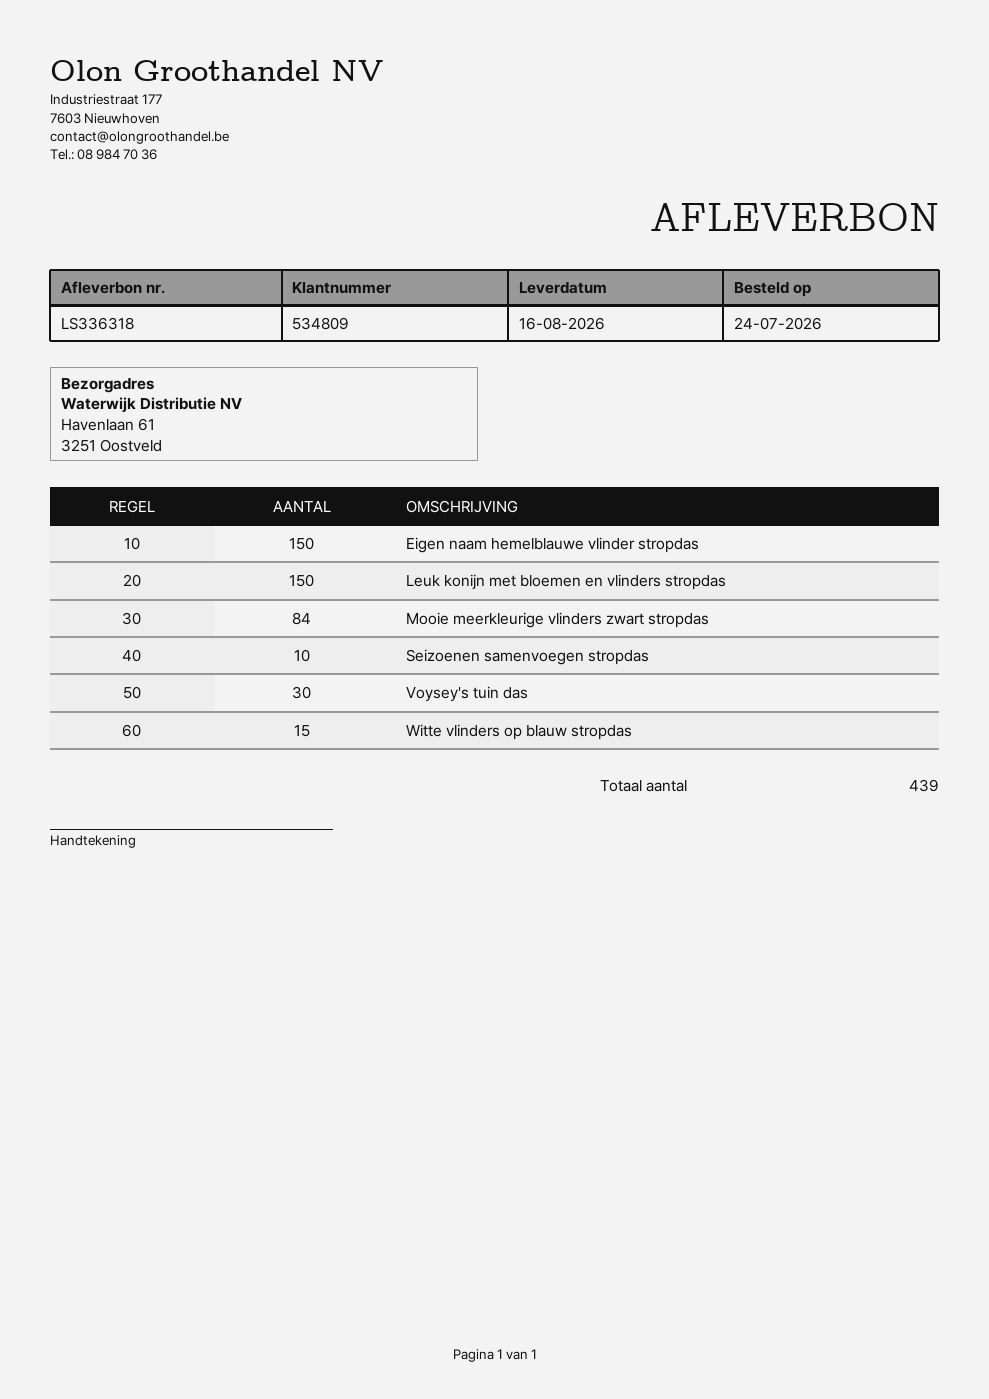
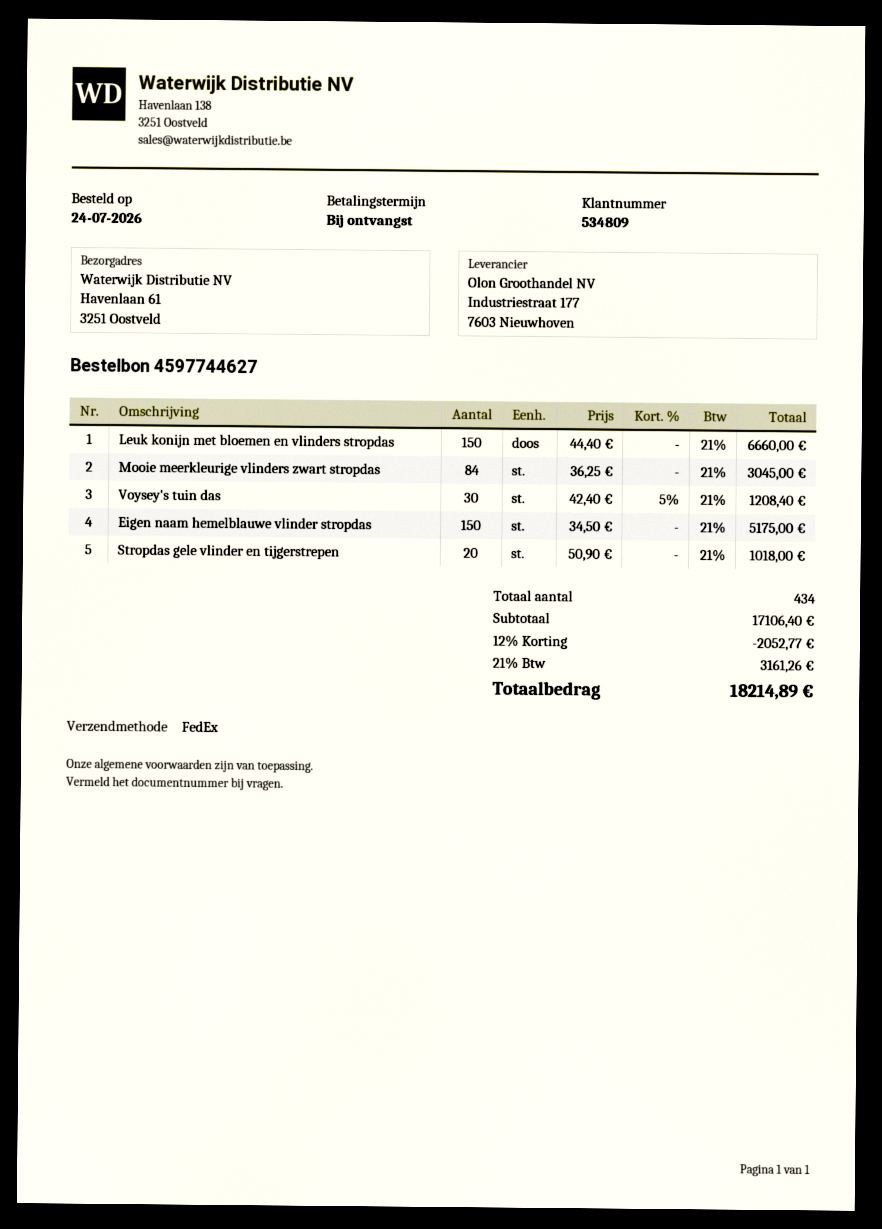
Seizoenen samenvoegen stropdas: 10 -> none
Witte vlinders op blauw stropdas: 15 -> none
Stropdas gele vlinder en tijgerstrepen: none -> 20
total quantity: 439 -> 434

